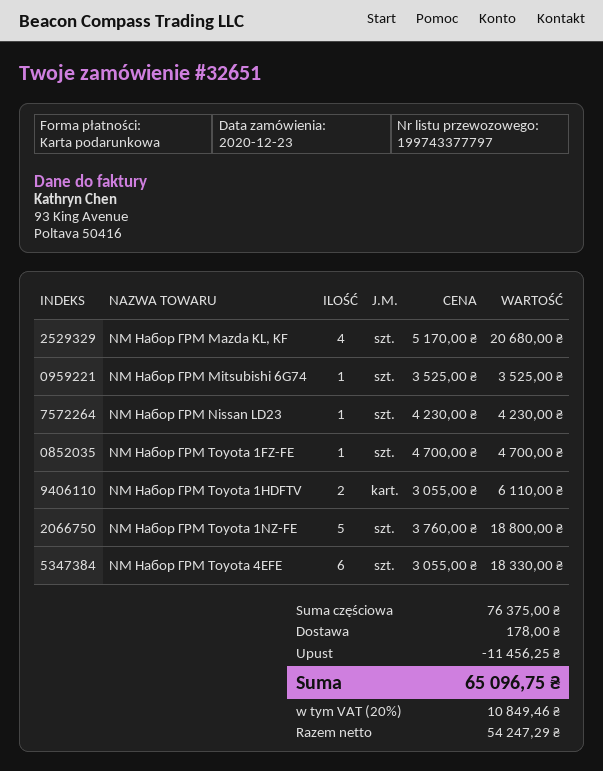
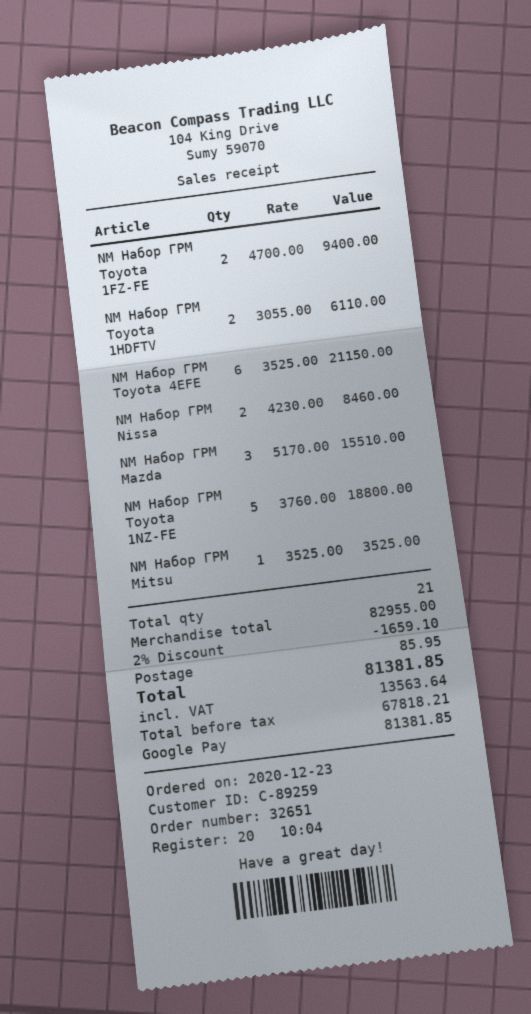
payment method: gift card -> Google Pay
NM Набор ГРМ Mazda KL, KF: 4 x 5170.00 = 20680.00 -> 3 x 5170.00 = 15510.00
NM Набор ГРМ Nissan LD23: 1 x 4230.00 = 4230.00 -> 2 x 4230.00 = 8460.00
NM Набор ГРМ Toyota 1FZ-FE: 1 x 4700.00 = 4700.00 -> 2 x 4700.00 = 9400.00
NM Набор ГРМ Toyota 4EFE: 6 x 3055.00 = 18330.00 -> 6 x 3525.00 = 21150.00
subtotal: 76375.00 -> 82955.00
discount: 11456.25 -> 1659.10
shipping: 178.00 -> 85.95
net: 54247.29 -> 67818.21
tax: 10849.46 -> 13563.64
total: 65096.75 -> 81381.85

